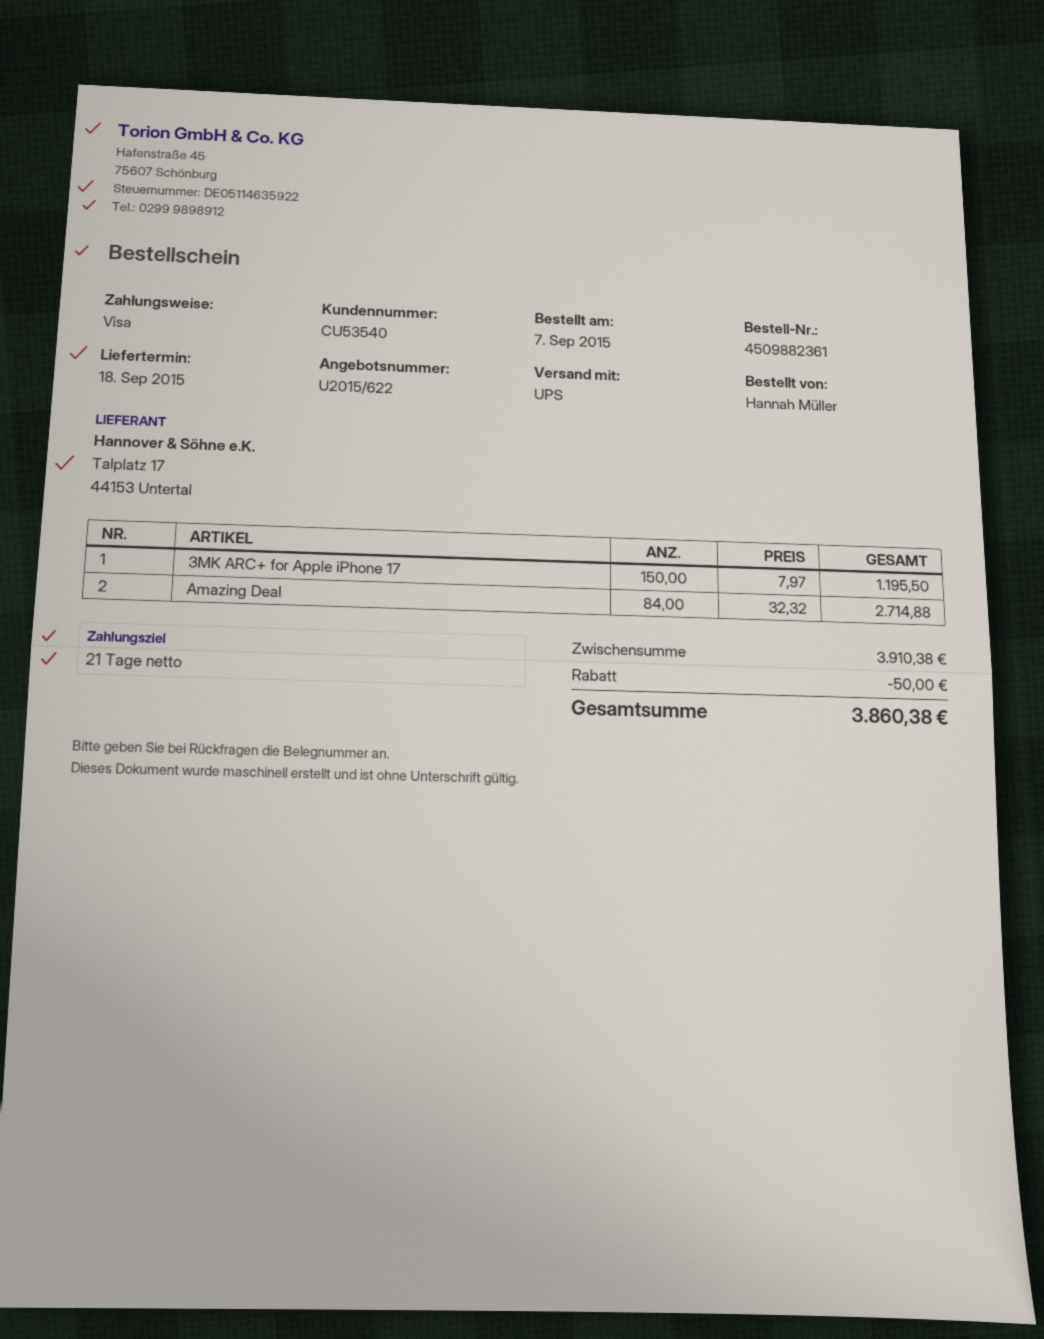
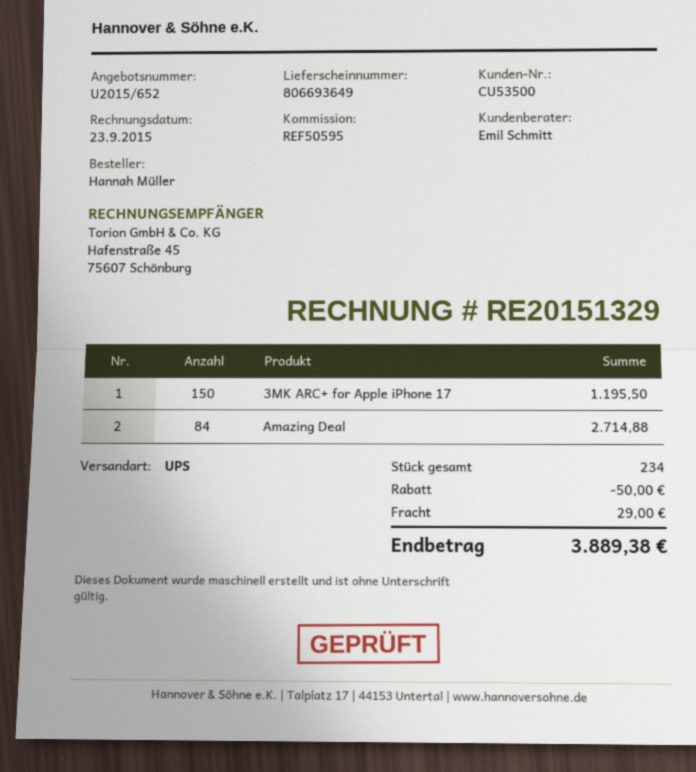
quote number: U2015/622 -> U2015/652
customer number: CU53540 -> CU53500
shipping: none -> 29.00
total: 3860.38 -> 3889.38

